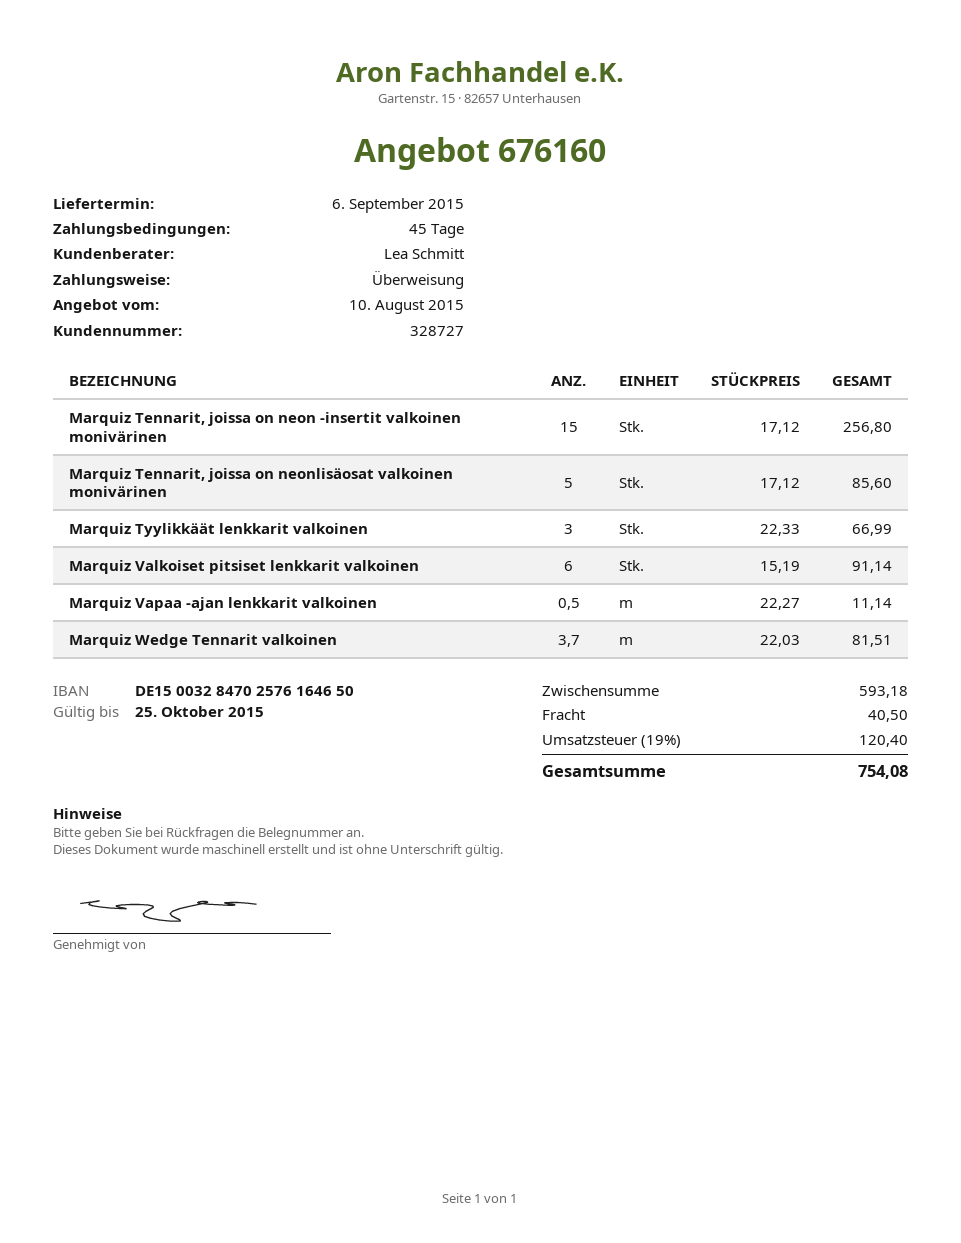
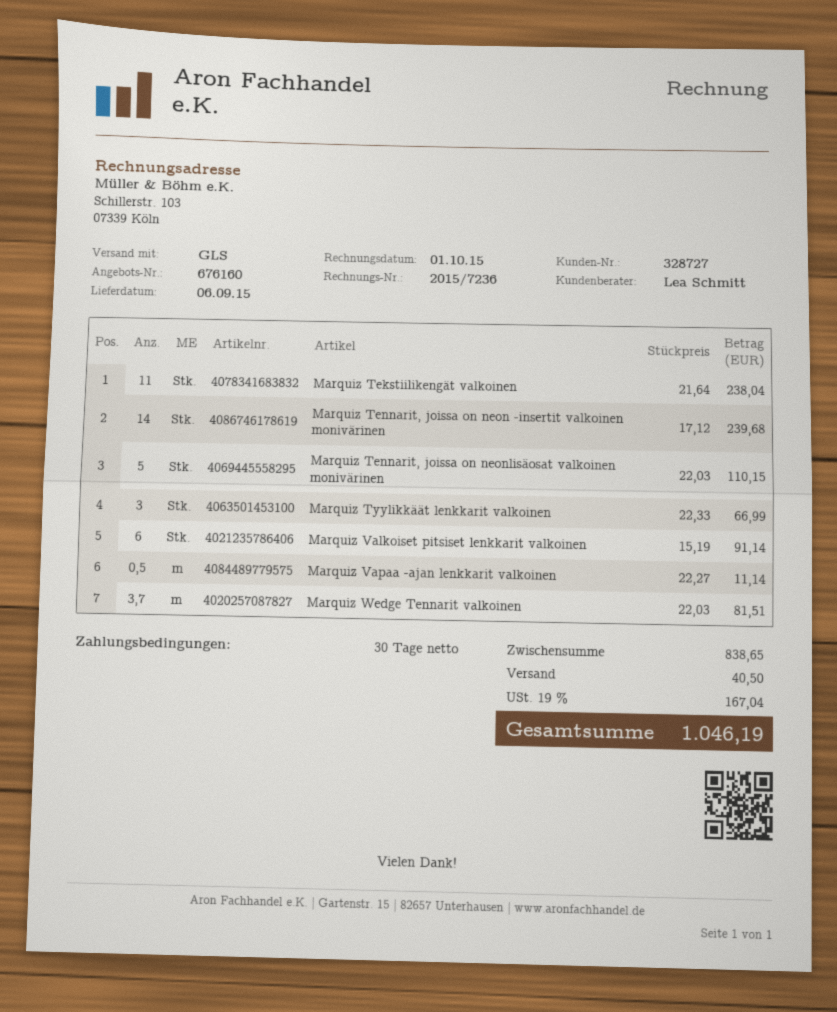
payment terms: 45 days -> 30 days
Marquiz Tennarit, joissa on neon -insertit valkoinen monivärinen: 15 x 17.12 = 256.80 -> 14 x 17.12 = 239.68
Marquiz Tennarit, joissa on neonlisäosat valkoinen monivärinen: 5 x 17.12 = 85.60 -> 5 x 22.03 = 110.15
Marquiz Tekstiilikengät valkoinen: none -> 11 x 21.64 = 238.04
subtotal: 593.18 -> 838.65
tax: 19% = 120.40 -> 19% = 167.04
total: 754.08 -> 1046.19

